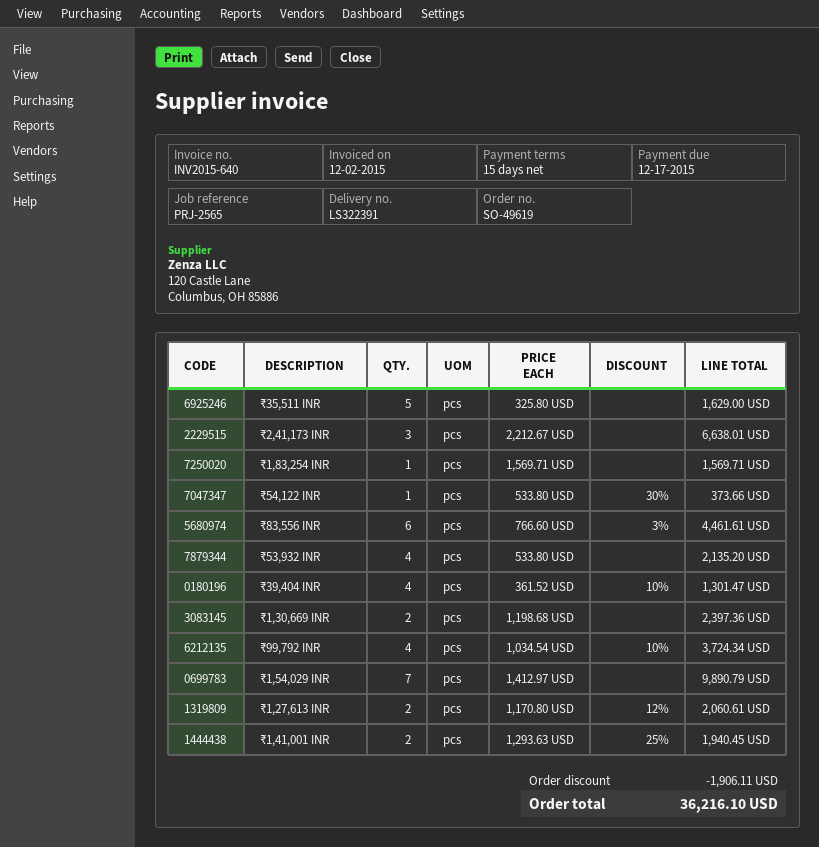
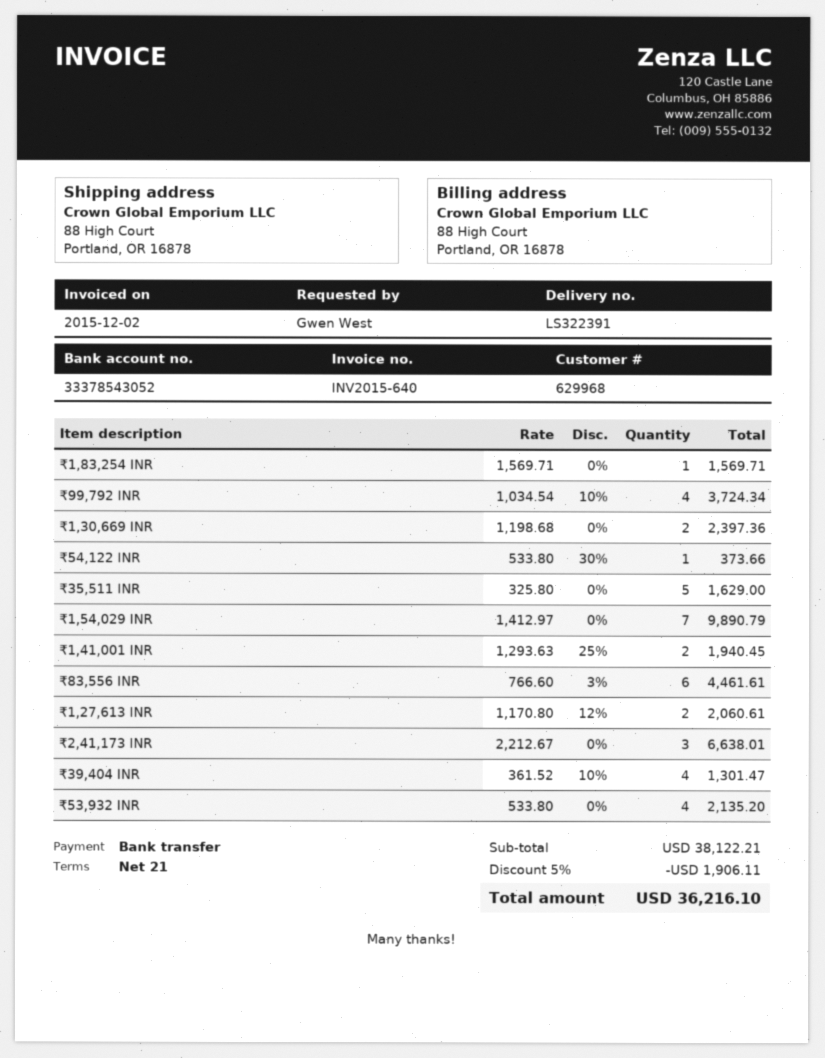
payment terms: 15 days -> 21 days

